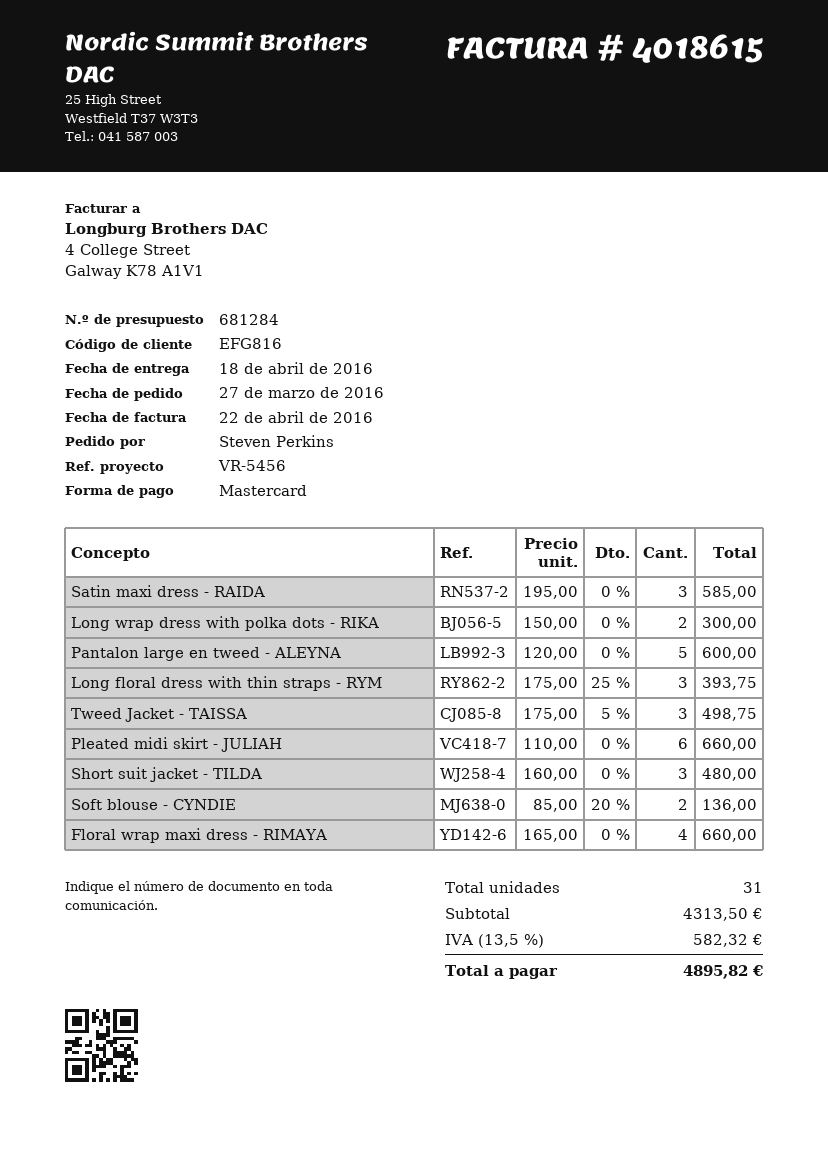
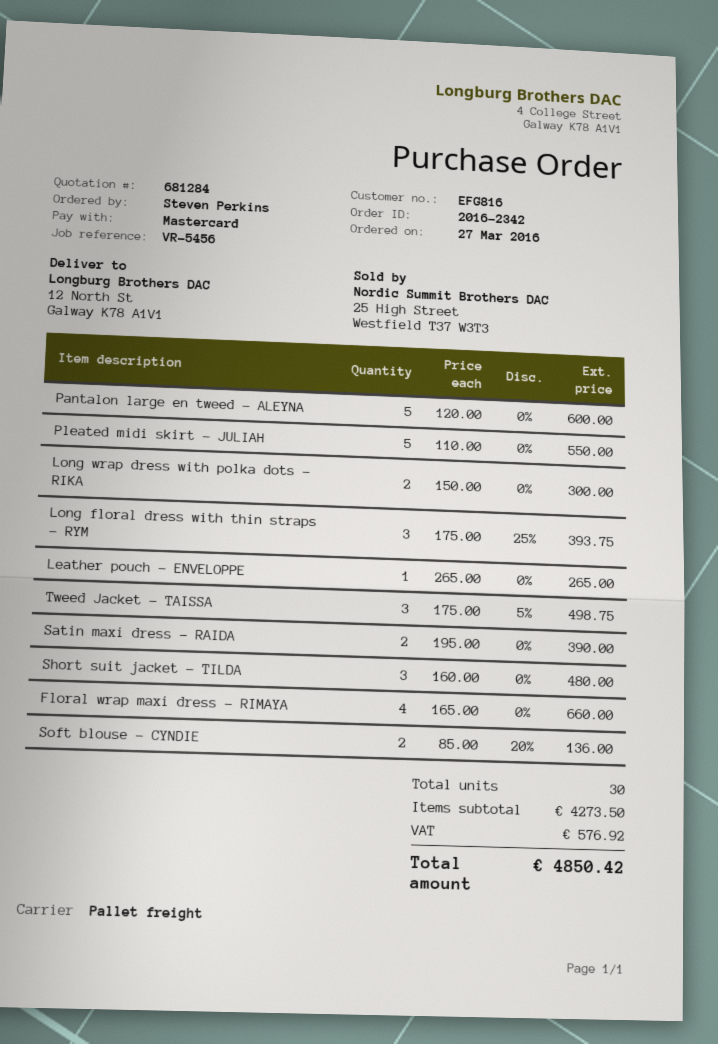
Satin maxi dress - RAIDA: 3 x 195.00 = 585.00 -> 2 x 195.00 = 390.00
Pleated midi skirt - JULIAH: 6 x 110.00 = 660.00 -> 5 x 110.00 = 550.00
Leather pouch - ENVELOPPE: none -> 1 x 265.00 = 265.00
total quantity: 31 -> 30
subtotal: 4313.50 -> 4273.50
tax: 582.32 -> 576.92
total: 4895.82 -> 4850.42

